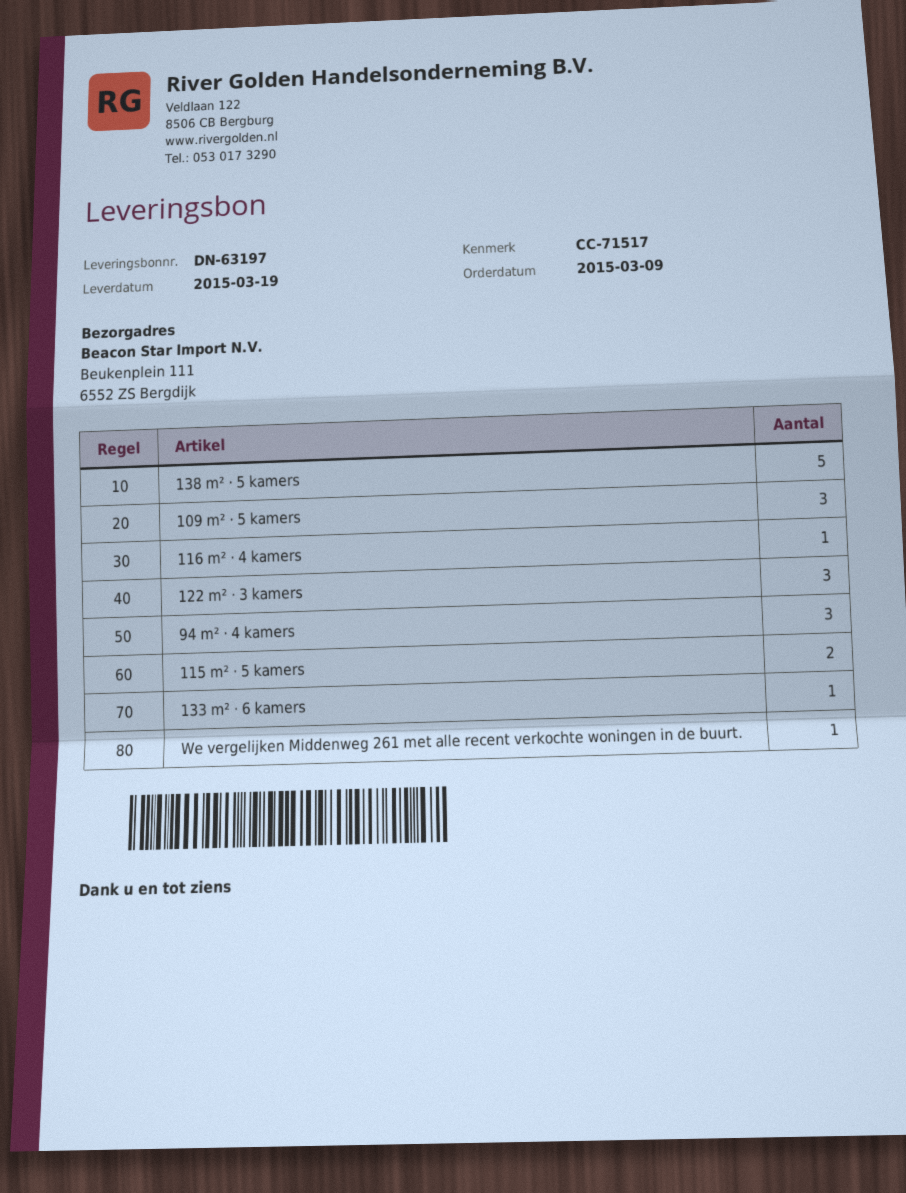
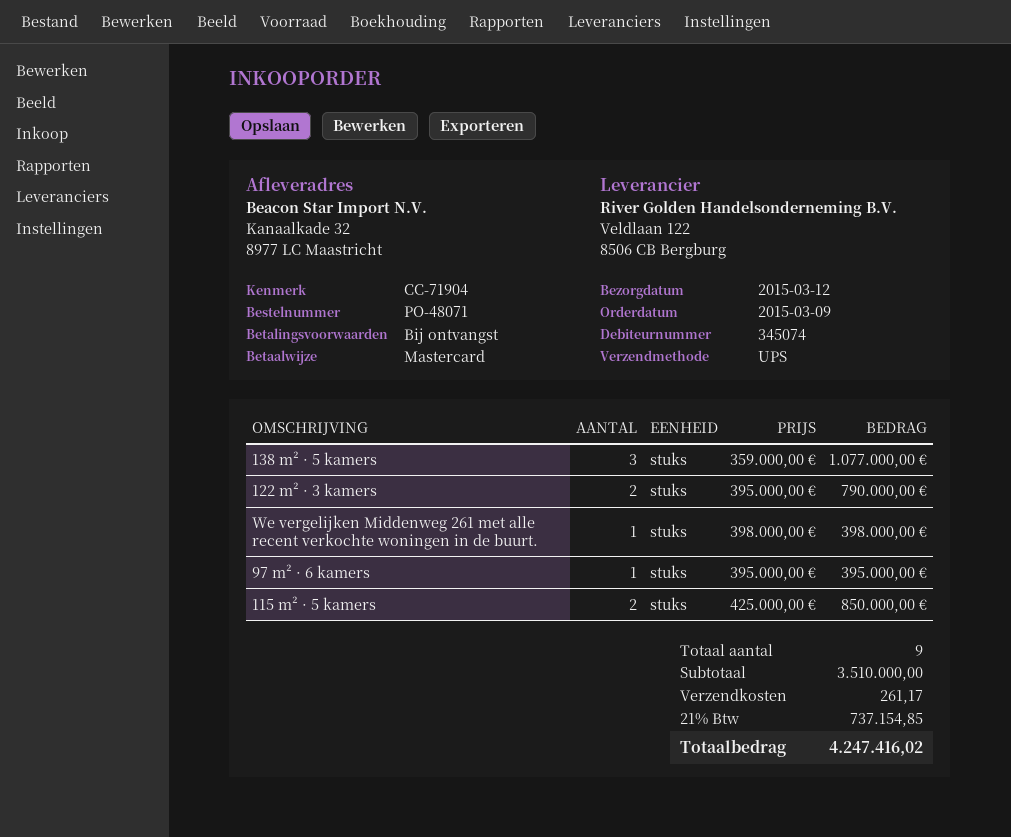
delivery date: 2015-03-19 -> 2015-03-12
reference: CC-71517 -> CC-71904
ship to: Beukenplein 111, 6552 ZS Bergdijk -> Kanaalkade 32, 8977 LC Maastricht
138 m² · 5 kamers: 5 -> 3
109 m² · 5 kamers: 3 -> none
116 m² · 4 kamers: 1 -> none
122 m² · 3 kamers: 3 -> 2
94 m² · 4 kamers: 3 -> none
133 m² · 6 kamers: 1 -> none
97 m² · 6 kamers: none -> 1

